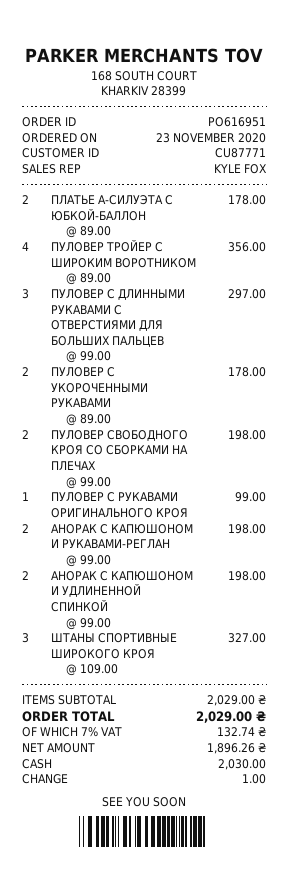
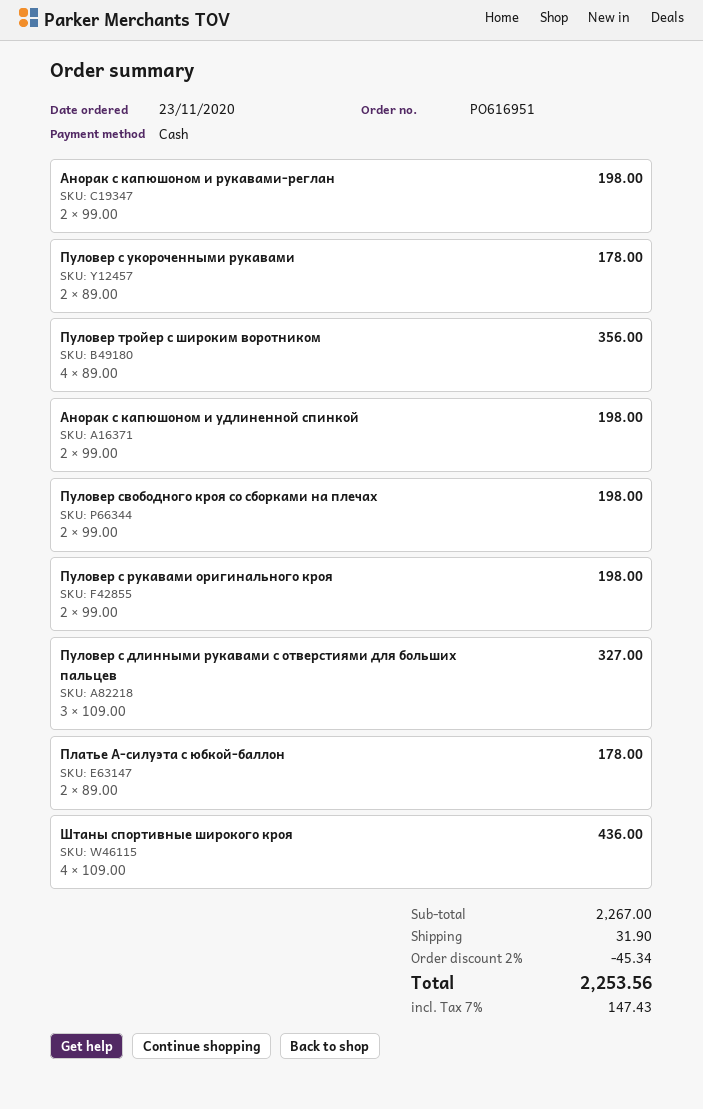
ПУЛОВЕР С ДЛИННЫМИ РУКАВАМИ С ОТВЕРСТИЯМИ ДЛЯ БОЛЬШИХ ПАЛЬЦЕВ: 3 x 99.00 = 297.00 -> 3 x 109.00 = 327.00
ПУЛОВЕР С РУКАВАМИ ОРИГИНАЛЬНОГО КРОЯ: 1 x 99.00 = 99.00 -> 2 x 99.00 = 198.00
ШТАНЫ СПОРТИВНЫЕ ШИРОКОГО КРОЯ: 3 x 109.00 = 327.00 -> 4 x 109.00 = 436.00
subtotal: 2029.00 -> 2267.00
discount: none -> 2% = 45.34
shipping: none -> 31.90
tax: 7% = 132.74 -> 7% = 147.43
total: 2029.00 -> 2253.56

